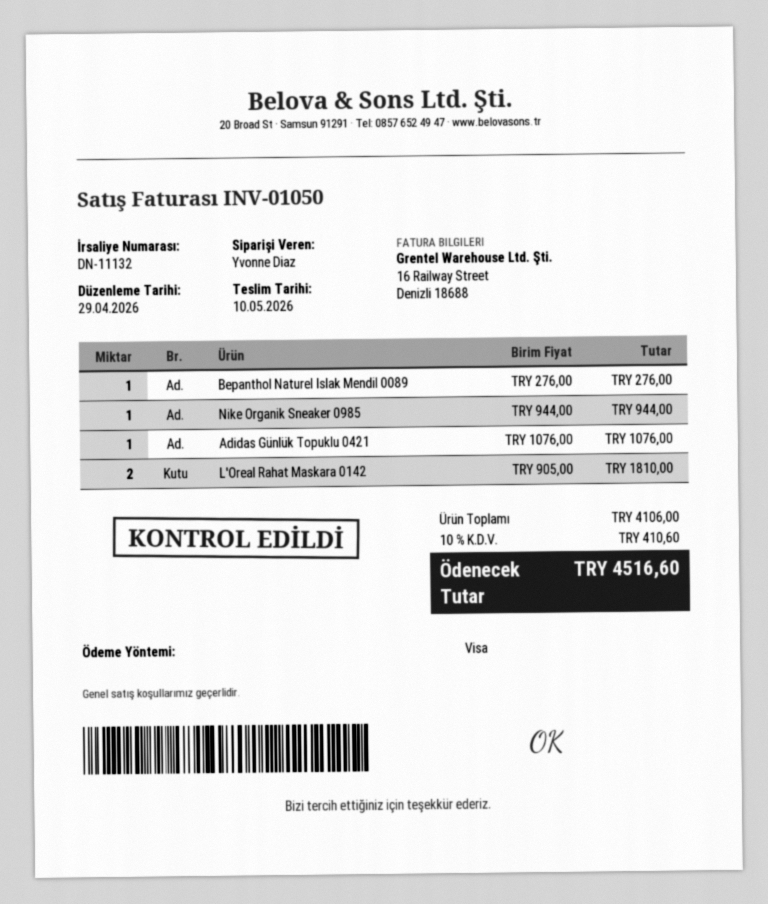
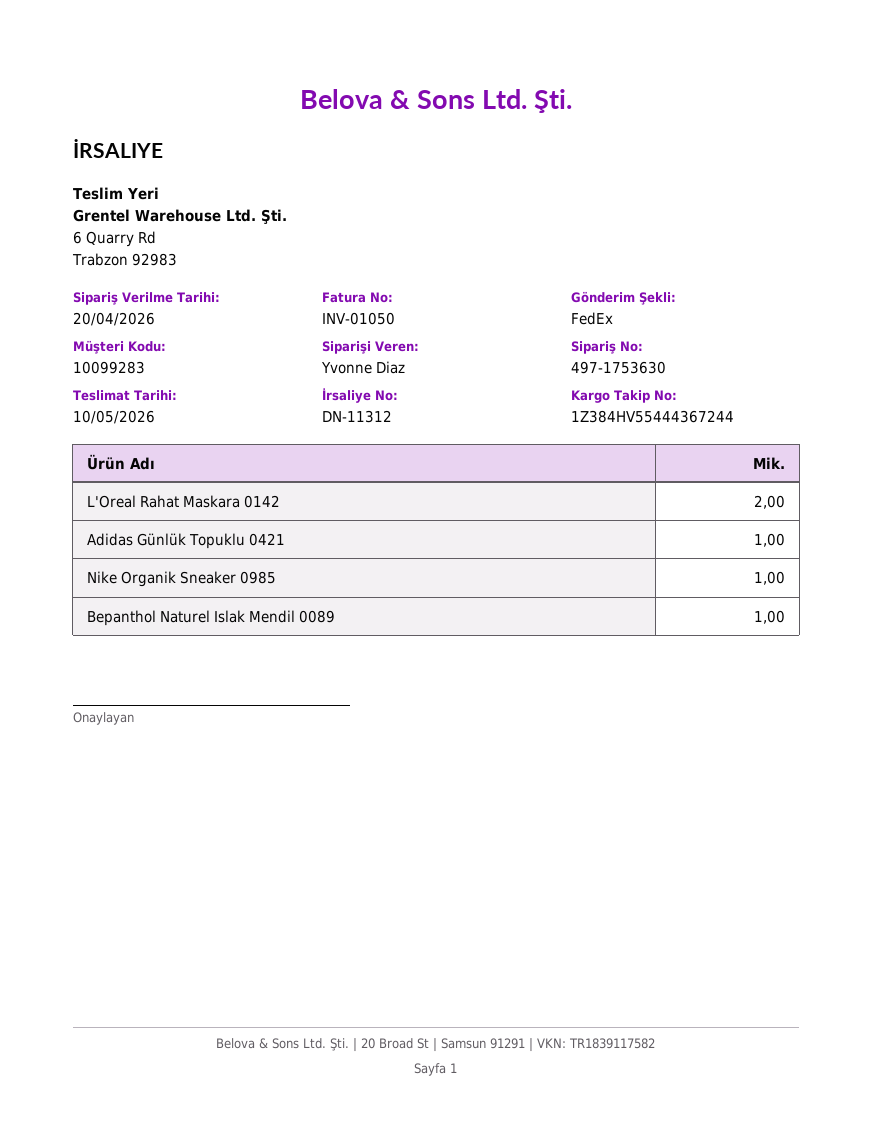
delivery note number: DN-11132 -> DN-11312

